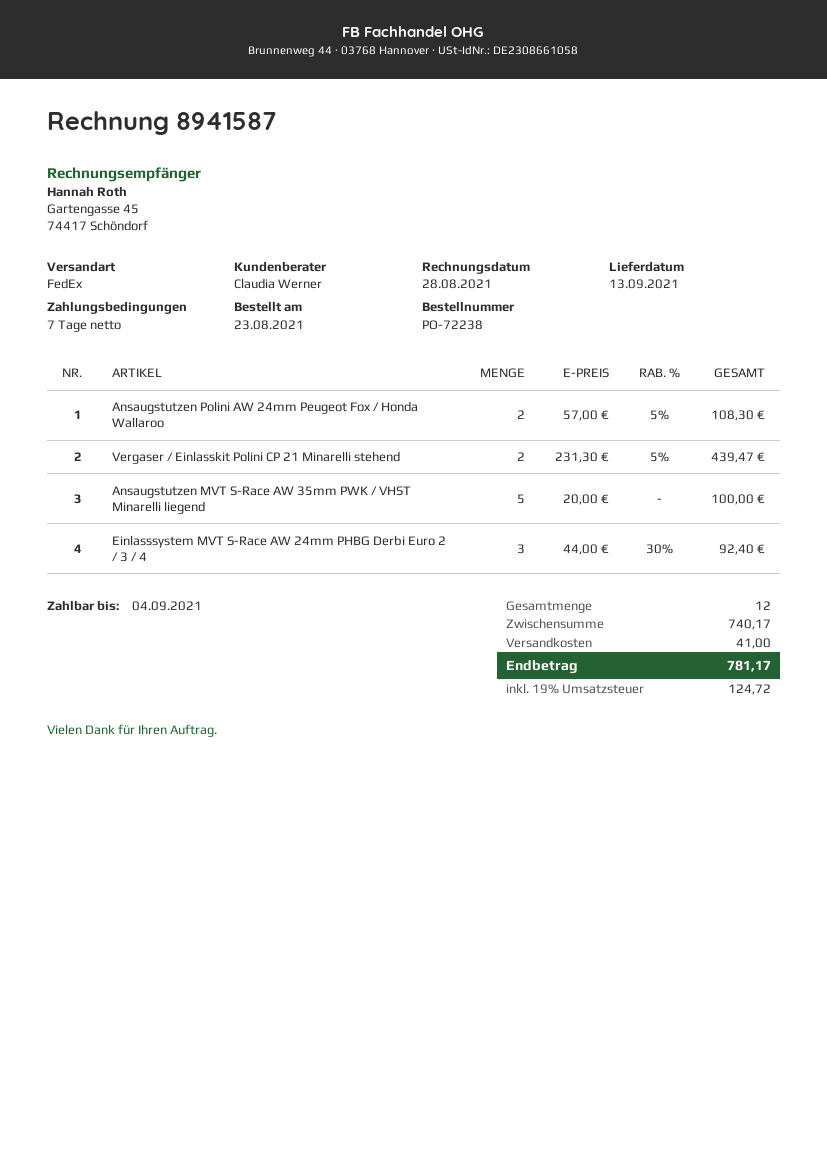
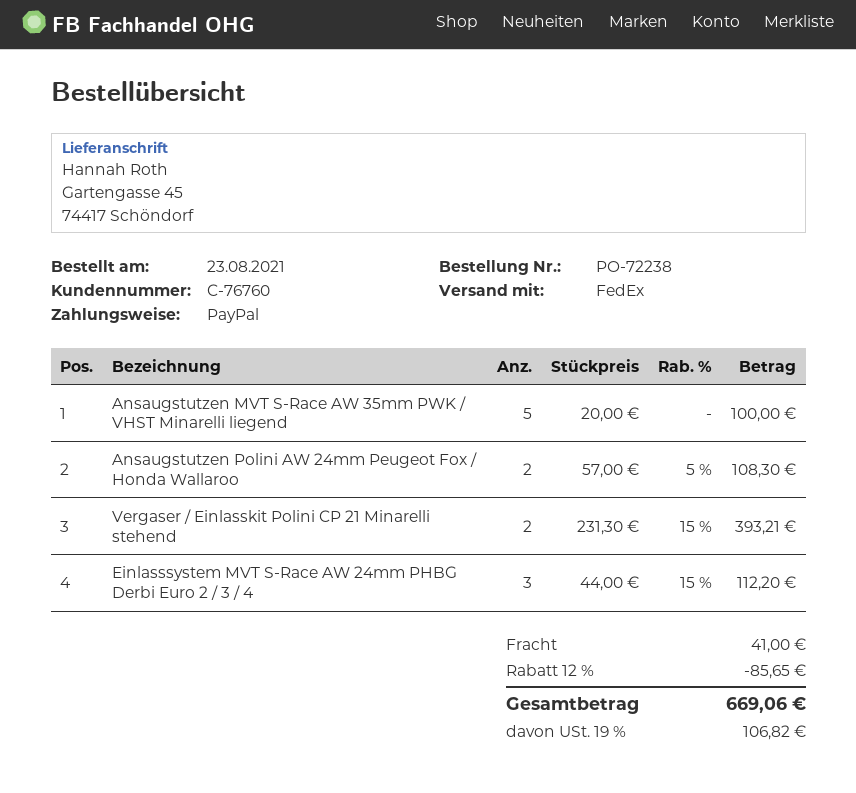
Vergaser / Einlasskit Polini CP 21 Minarelli stehend: 2 x 231.30 - 5% = 439.47 -> 2 x 231.30 - 15% = 393.21
Einlasssystem MVT S-Race AW 24mm PHBG Derbi Euro 2 / 3 / 4: 3 x 44.00 - 30% = 92.40 -> 3 x 44.00 - 15% = 112.20
discount: none -> 12% = 85.65
tax: 19% = 124.72 -> 19% = 106.82
total: 781.17 -> 669.06

